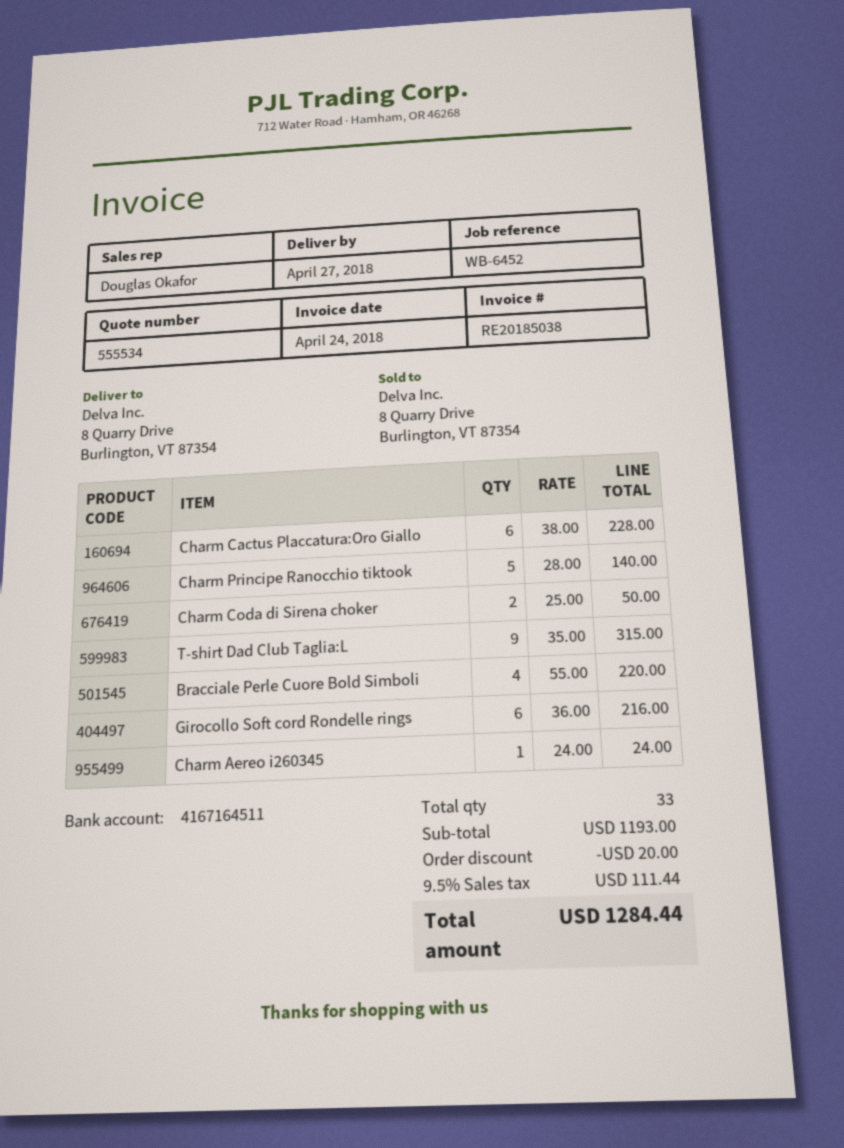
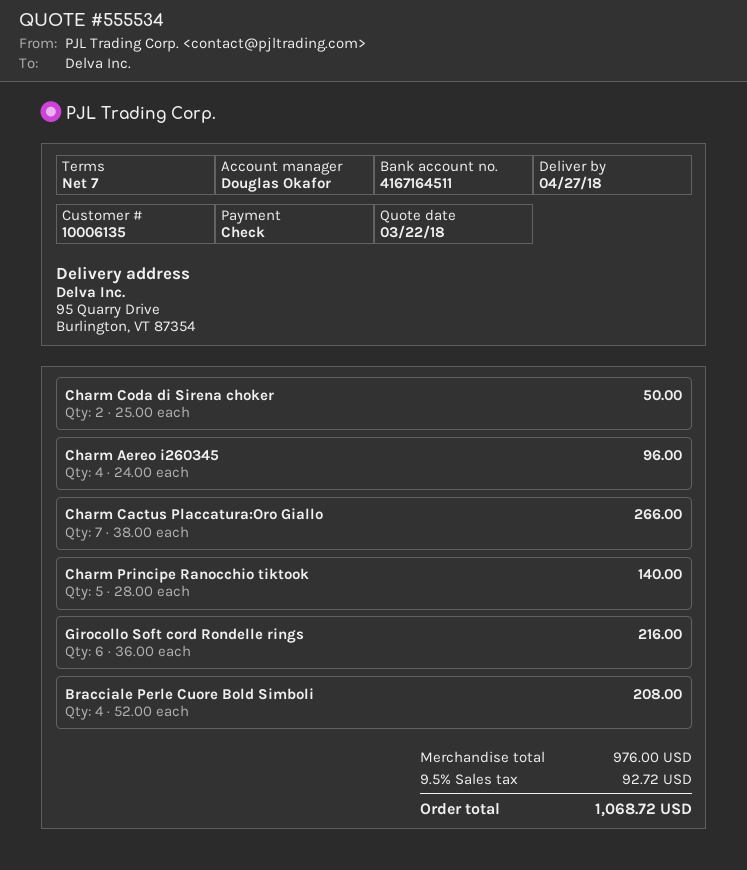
ship to: 8 Quarry Drive, Burlington, VT 87354 -> 95 Quarry Drive, Burlington, VT 87354
Charm Cactus Placcatura:Oro Giallo: 6 x 38.00 = 228.00 -> 7 x 38.00 = 266.00
T-shirt Dad Club Taglia:L: 9 x 35.00 = 315.00 -> none
Bracciale Perle Cuore Bold Simboli: 4 x 55.00 = 220.00 -> 4 x 52.00 = 208.00
Charm Aereo i260345: 1 x 24.00 = 24.00 -> 4 x 24.00 = 96.00
subtotal: 1193.00 -> 976.00
discount: 20.00 -> none
tax: 9.5% = 111.44 -> 9.5% = 92.72
total: 1284.44 -> 1068.72

